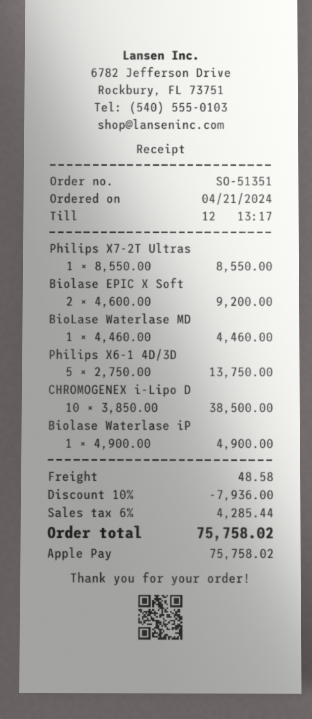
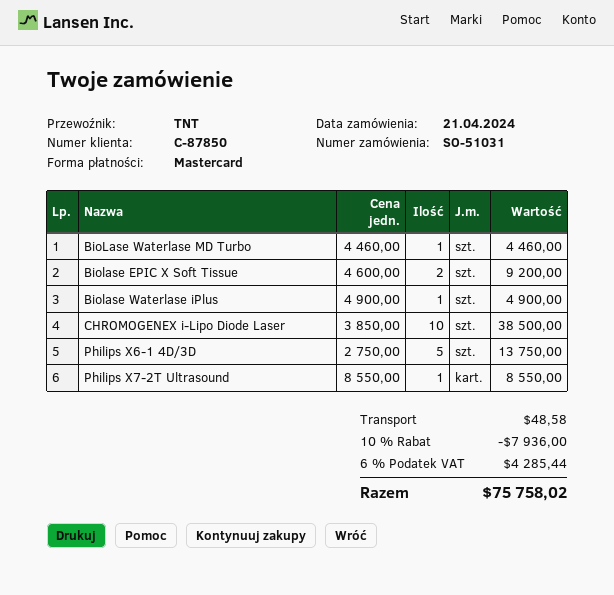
order number: SO-51351 -> SO-51031
payment method: Apple Pay -> Mastercard

